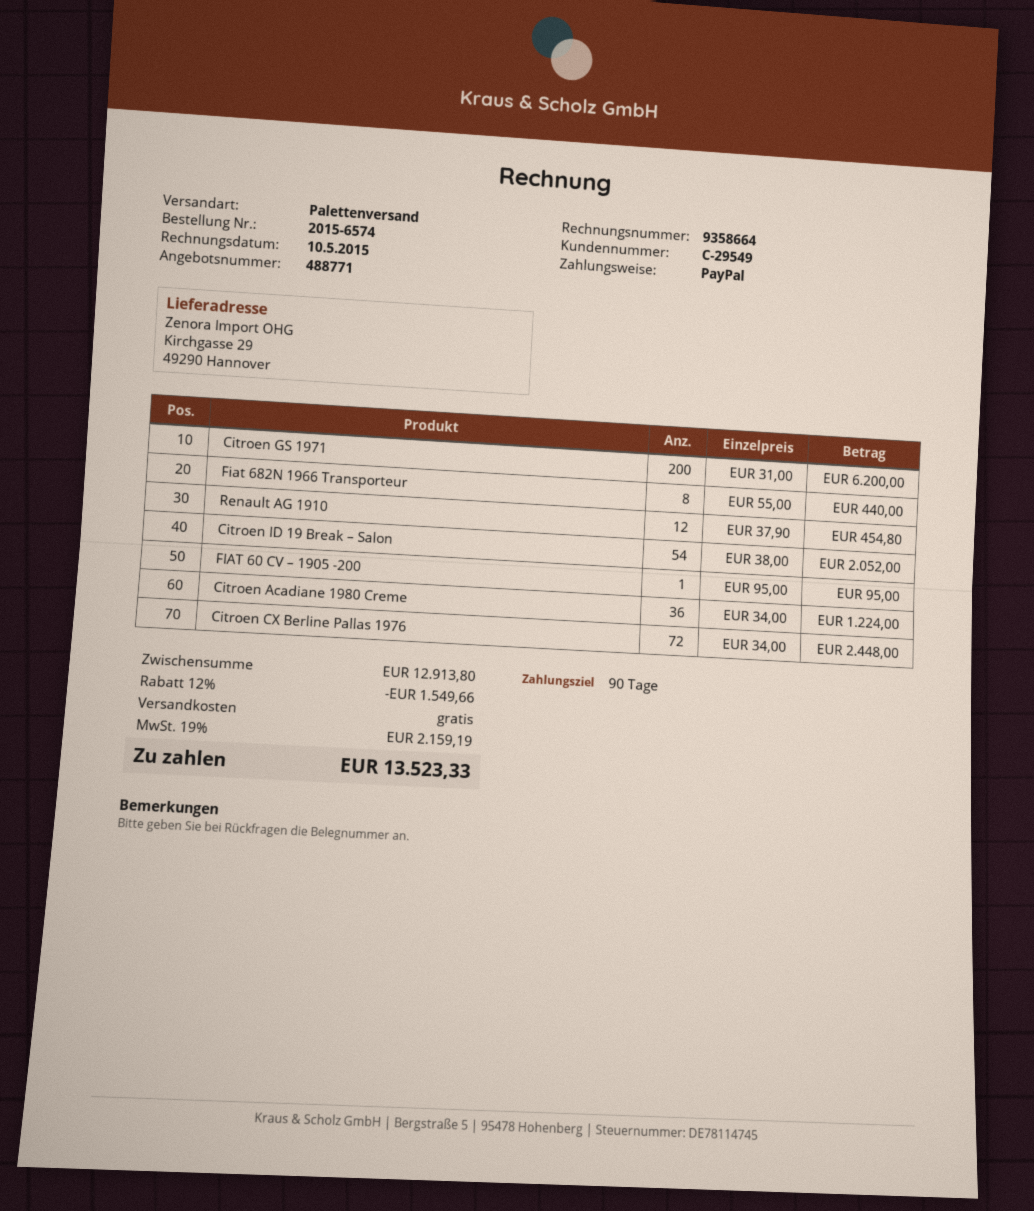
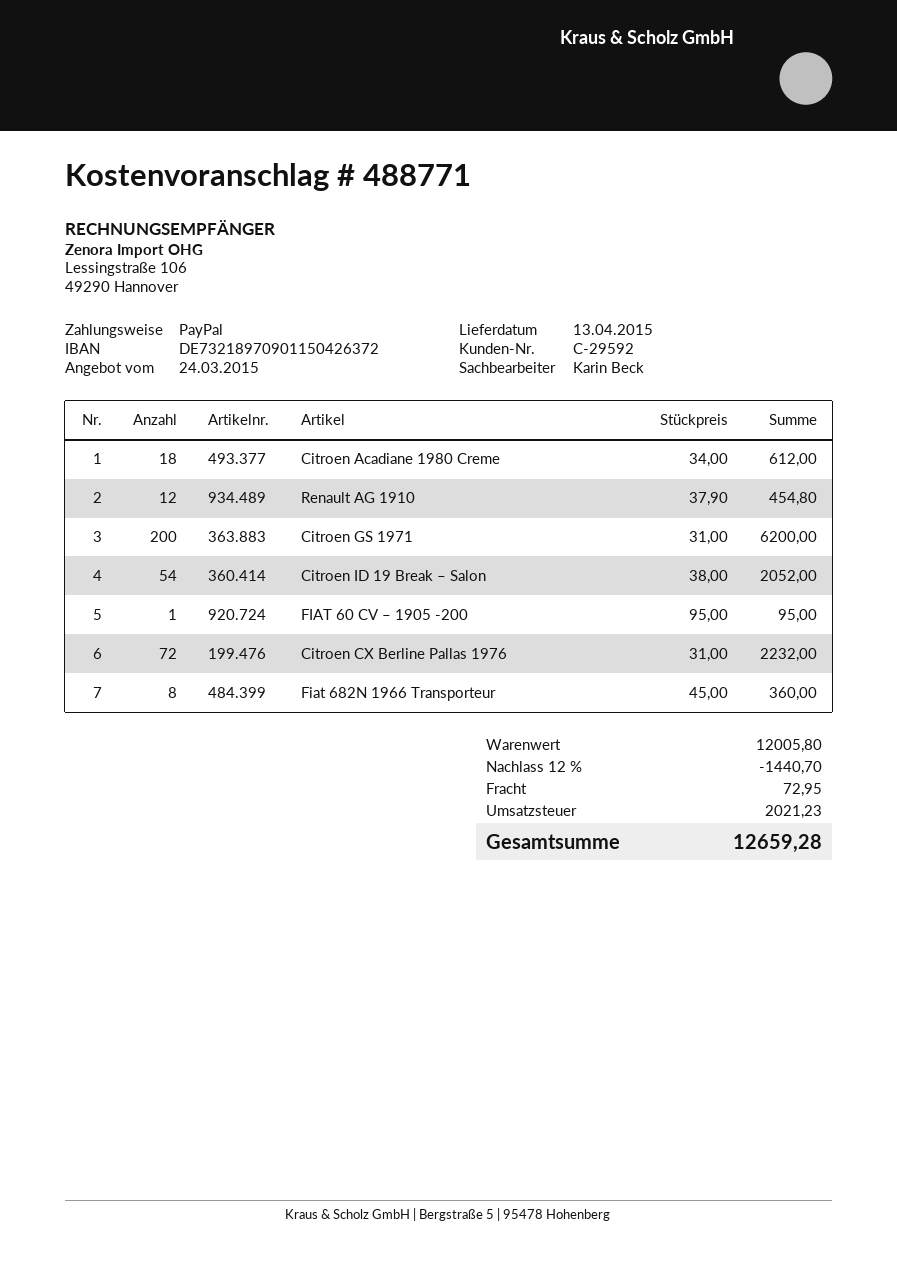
customer number: C-29549 -> C-29592
Fiat 682N 1966 Transporteur: 8 x 55.00 = 440.00 -> 8 x 45.00 = 360.00
Citroen Acadiane 1980 Creme: 36 x 34.00 = 1224.00 -> 18 x 34.00 = 612.00
Citroen CX Berline Pallas 1976: 72 x 34.00 = 2448.00 -> 72 x 31.00 = 2232.00
subtotal: 12913.80 -> 12005.80
discount: 12% = 1549.66 -> 12% = 1440.70
shipping: 0.00 -> 72.95
tax: 2159.19 -> 2021.23
total: 13523.33 -> 12659.28

